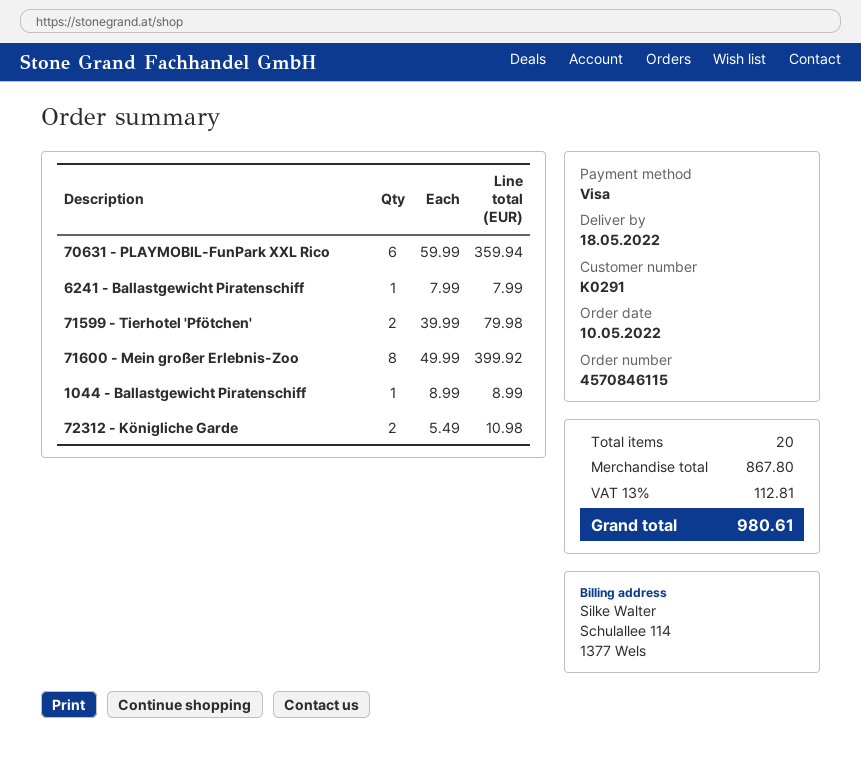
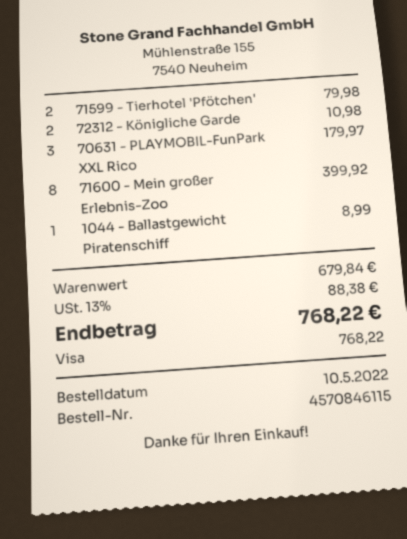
70631 - PLAYMOBIL-FunPark XXL Rico: 6 for 359.94 -> 3 for 179.97
6241 - Ballastgewicht Piratenschiff: 1 for 7.99 -> none
subtotal: 867.80 -> 679.84
tax: 13% = 112.81 -> 13% = 88.38
total: 980.61 -> 768.22

